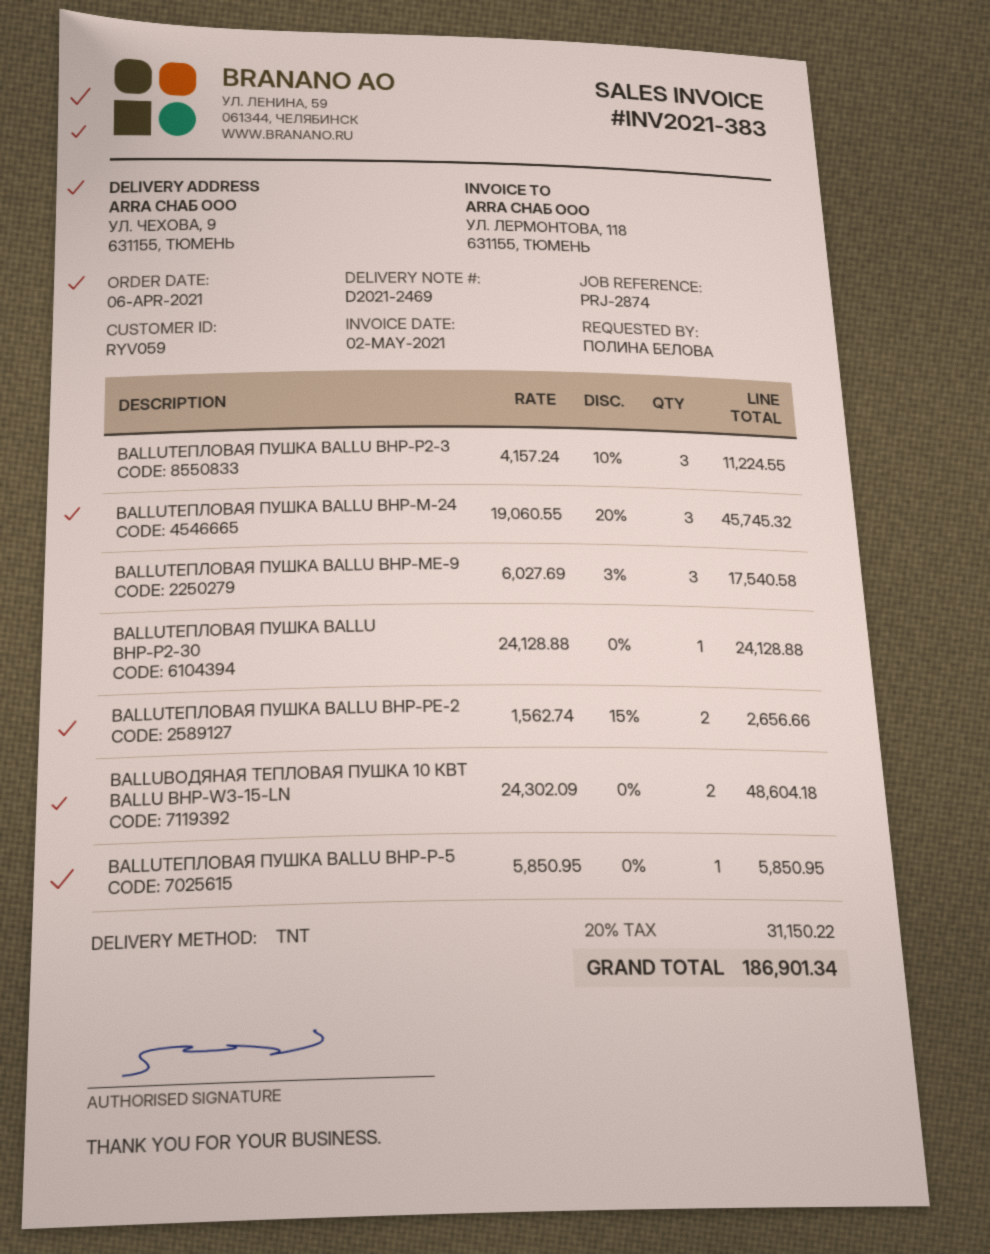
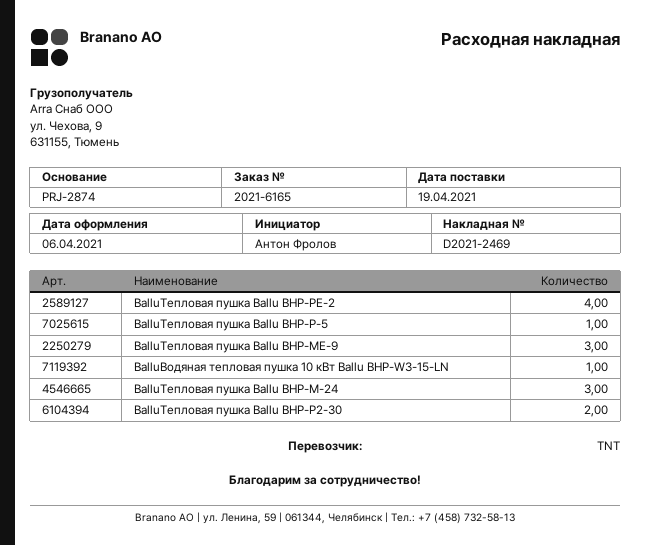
ordered by: ПОЛИНА БЕЛОВА -> Антон Фролов
BALLUТЕПЛОВАЯ ПУШКА BALLU BHP-P2-3: 3 -> none
BALLUТЕПЛОВАЯ ПУШКА BALLU BHP-P2-30: 1 -> 2
BALLUТЕПЛОВАЯ ПУШКА BALLU BHP-PE-2: 2 -> 4
BALLUВОДЯНАЯ ТЕПЛОВАЯ ПУШКА 10 КВТ BALLU BHP-W3-15-LN: 2 -> 1

